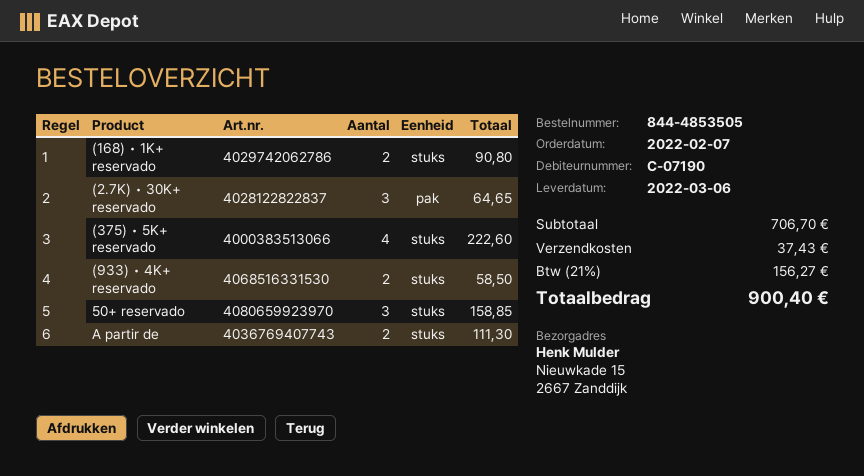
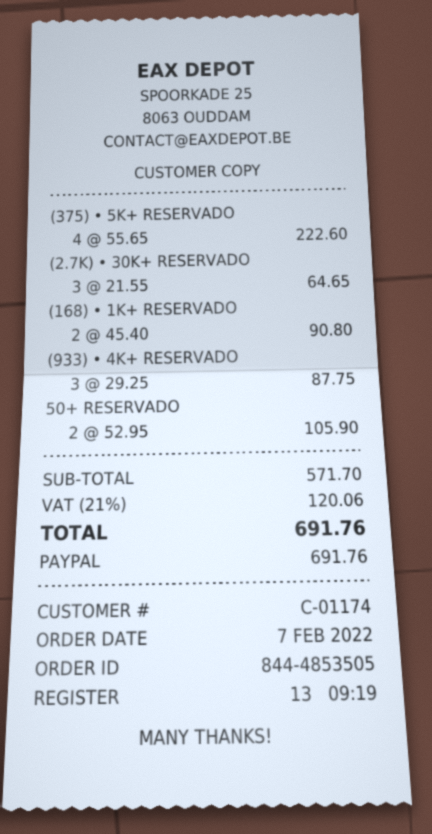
customer number: C-07190 -> C-01174
(933) • 4K+ reservado: 2 for 58.50 -> 3 for 87.75
50+ reservado: 3 for 158.85 -> 2 for 105.90
A partir de: 2 for 111.30 -> none
subtotal: 706.70 -> 571.70
shipping: 37.43 -> none
tax: 21% = 156.27 -> 21% = 120.06
total: 900.40 -> 691.76

